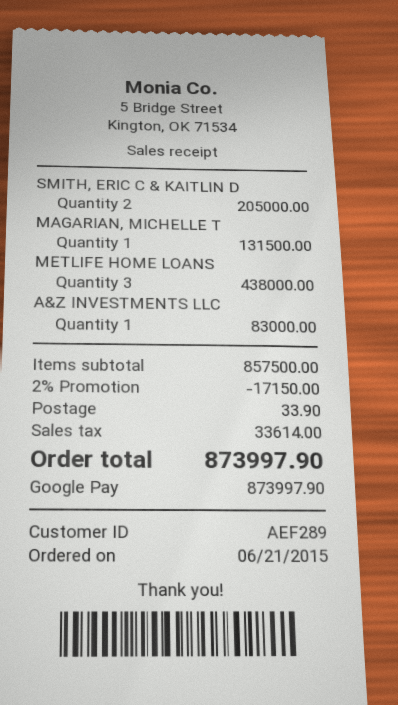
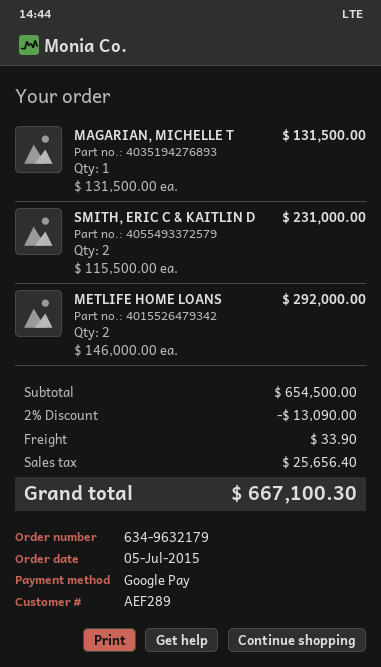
order date: 2015-06-21 -> 2015-07-05
SMITH, ERIC C & KAITLIN D: 2 for 205000.00 -> 2 for 231000.00
METLIFE HOME LOANS: 3 for 438000.00 -> 2 for 292000.00
A&Z INVESTMENTS LLC: 1 for 83000.00 -> none
subtotal: 857500.00 -> 654500.00
discount: 2% = 17150.00 -> 2% = 13090.00
tax: 33614.00 -> 25656.40
total: 873997.90 -> 667100.30

